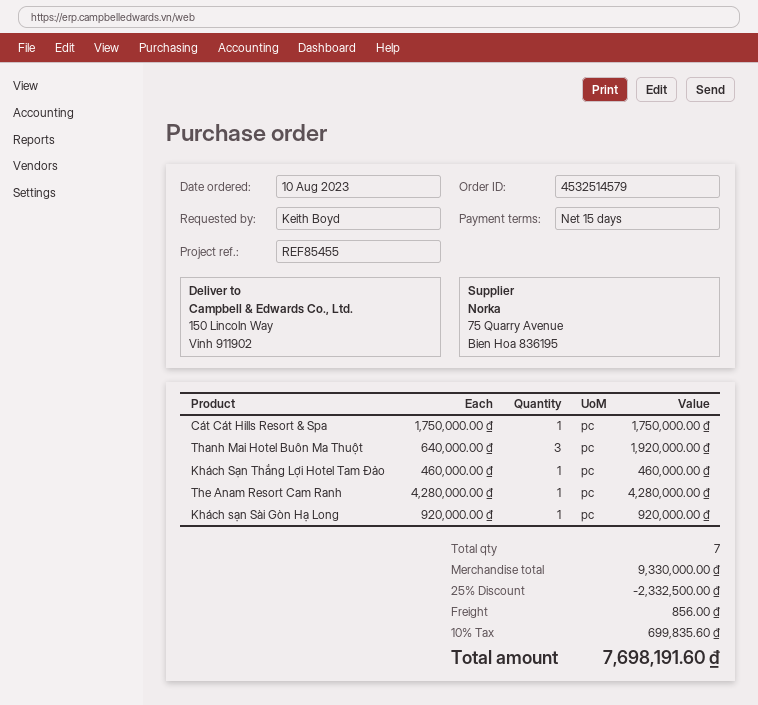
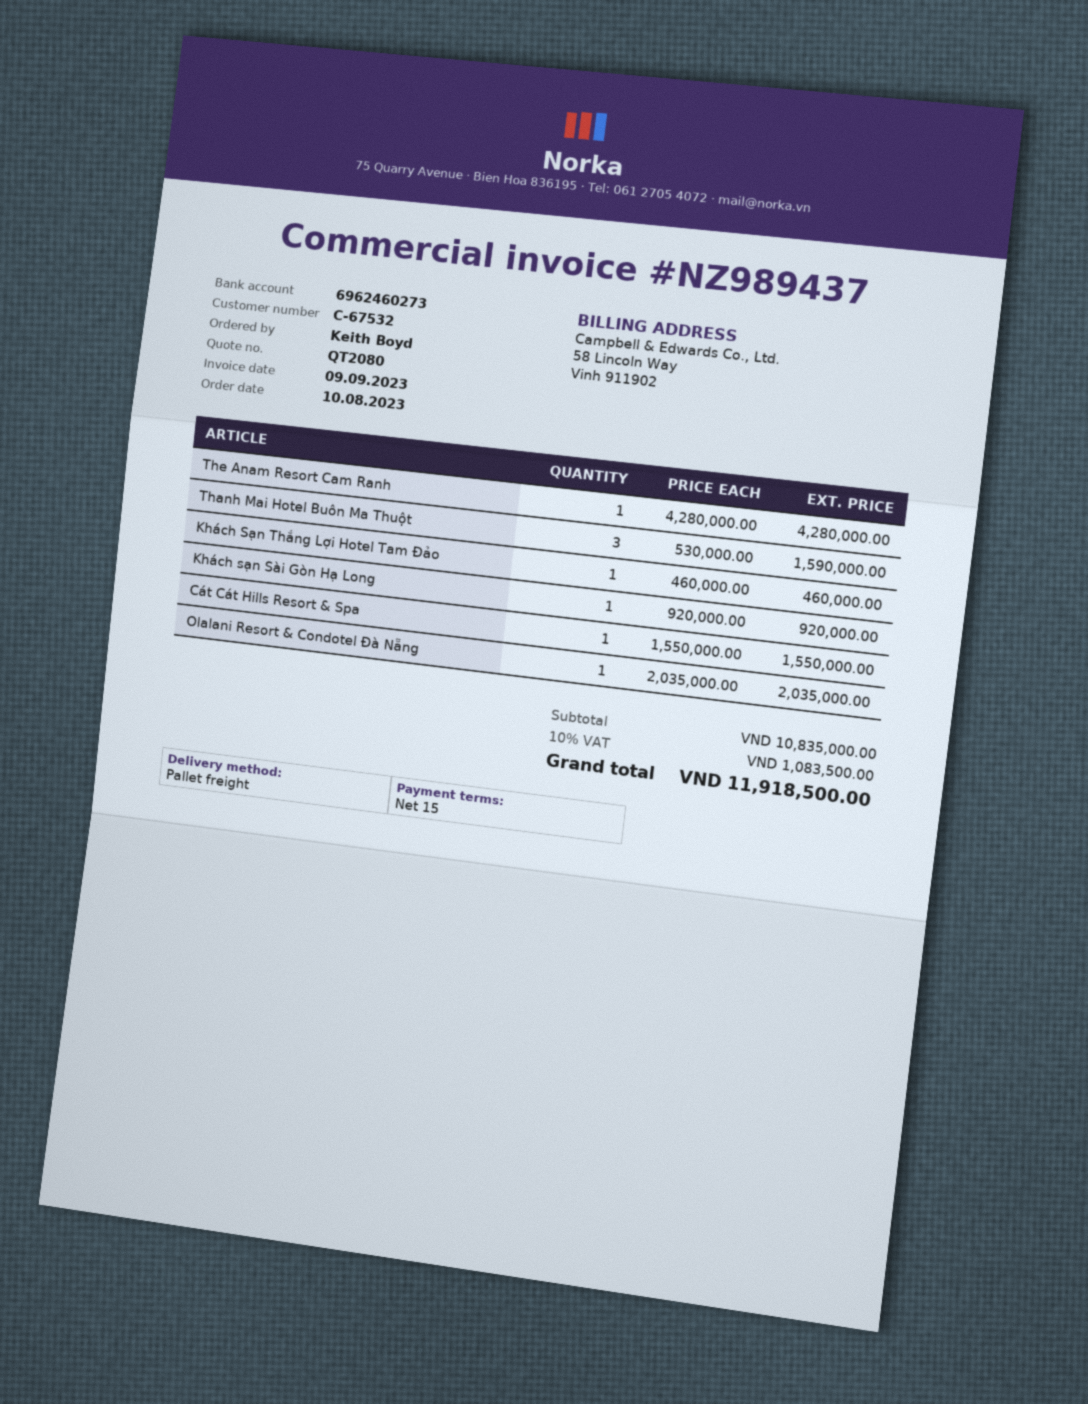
Cát Cát Hills Resort & Spa: 1 x 1750000.00 = 1750000.00 -> 1 x 1550000.00 = 1550000.00
Thanh Mai Hotel Buôn Ma Thuột: 3 x 640000.00 = 1920000.00 -> 3 x 530000.00 = 1590000.00
Olalani Resort & Condotel Đà Nẵng: none -> 1 x 2035000.00 = 2035000.00
subtotal: 9330000.00 -> 10835000.00
discount: 25% = 2332500.00 -> none
shipping: 856.00 -> none
tax: 10% = 699835.60 -> 10% = 1083500.00
total: 7698191.60 -> 11918500.00

